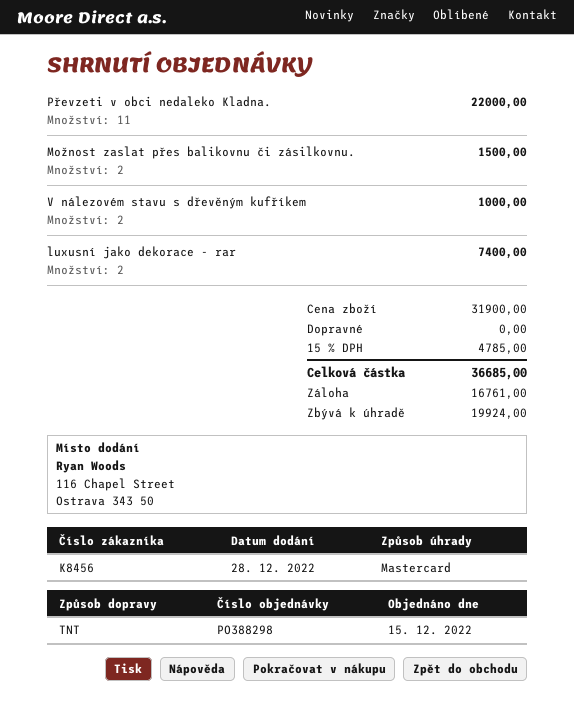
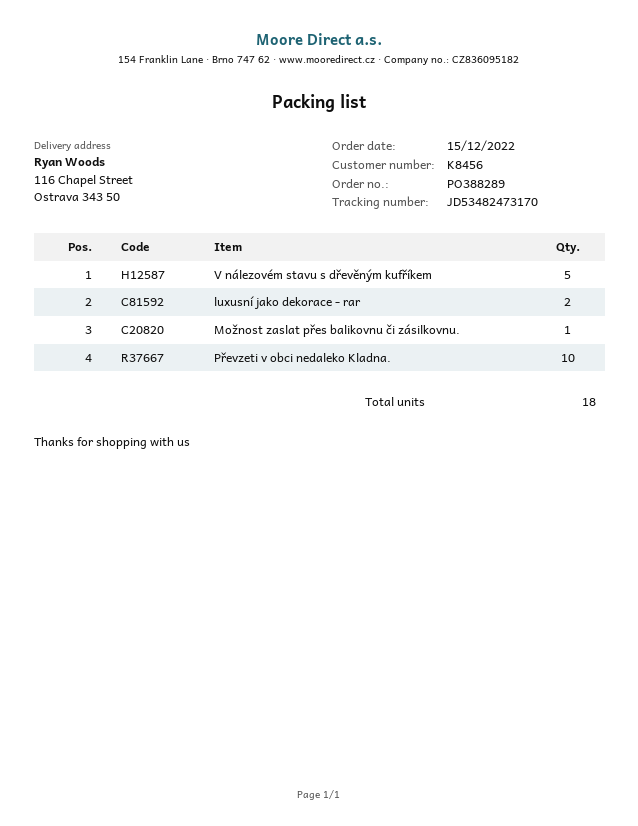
order number: PO388298 -> PO388289
Převzeti v obci nedaleko Kladna.: 11 -> 10
Možnost zaslat přes balikovnu či zásilkovnu.: 2 -> 1
V nálezovém stavu s dřevěným kufříkem: 2 -> 5

